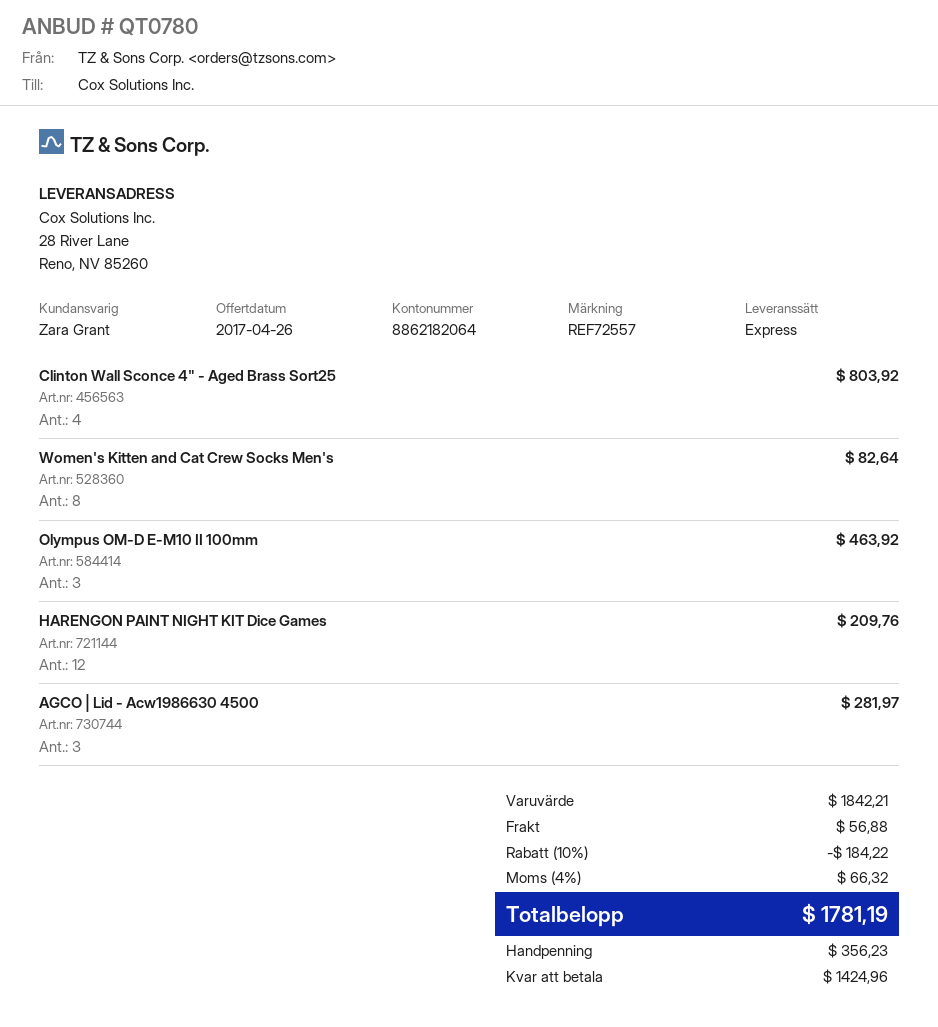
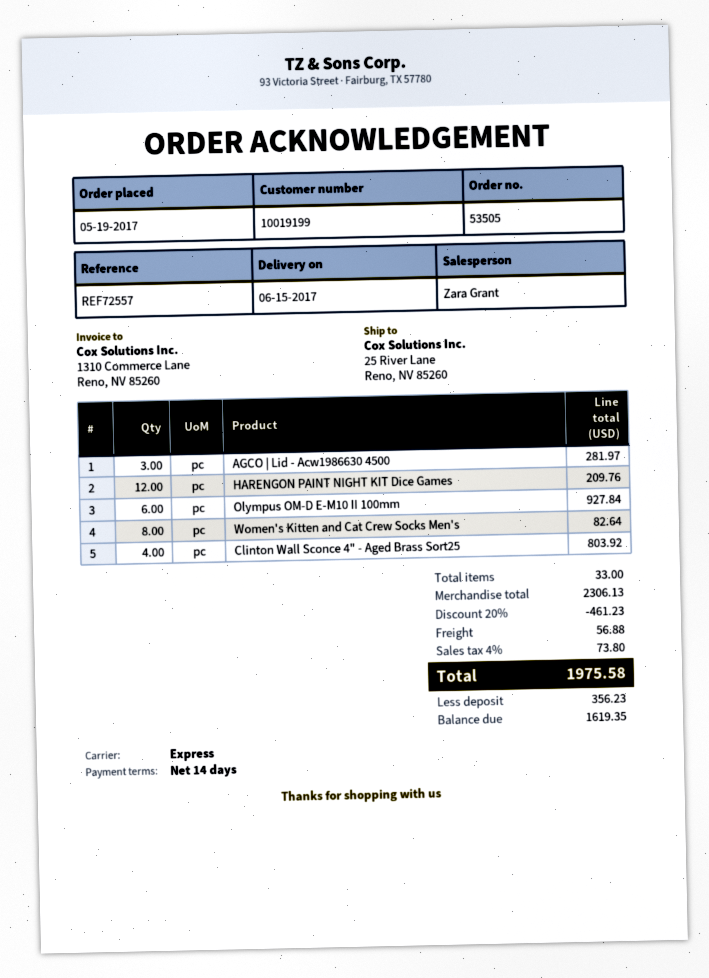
ship to: 28 River Lane, Reno, NV 85260 -> 25 River Lane, Reno, NV 85260
Olympus OM-D E-M10 II 100mm: 3 for 463.92 -> 6 for 927.84
subtotal: 1842.21 -> 2306.13
discount: 10% = 184.22 -> 20% = 461.23
tax: 4% = 66.32 -> 4% = 73.80
total: 1781.19 -> 1975.58
balance: 1424.96 -> 1619.35

